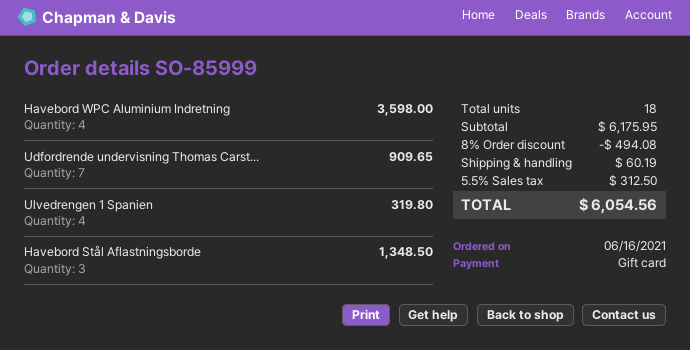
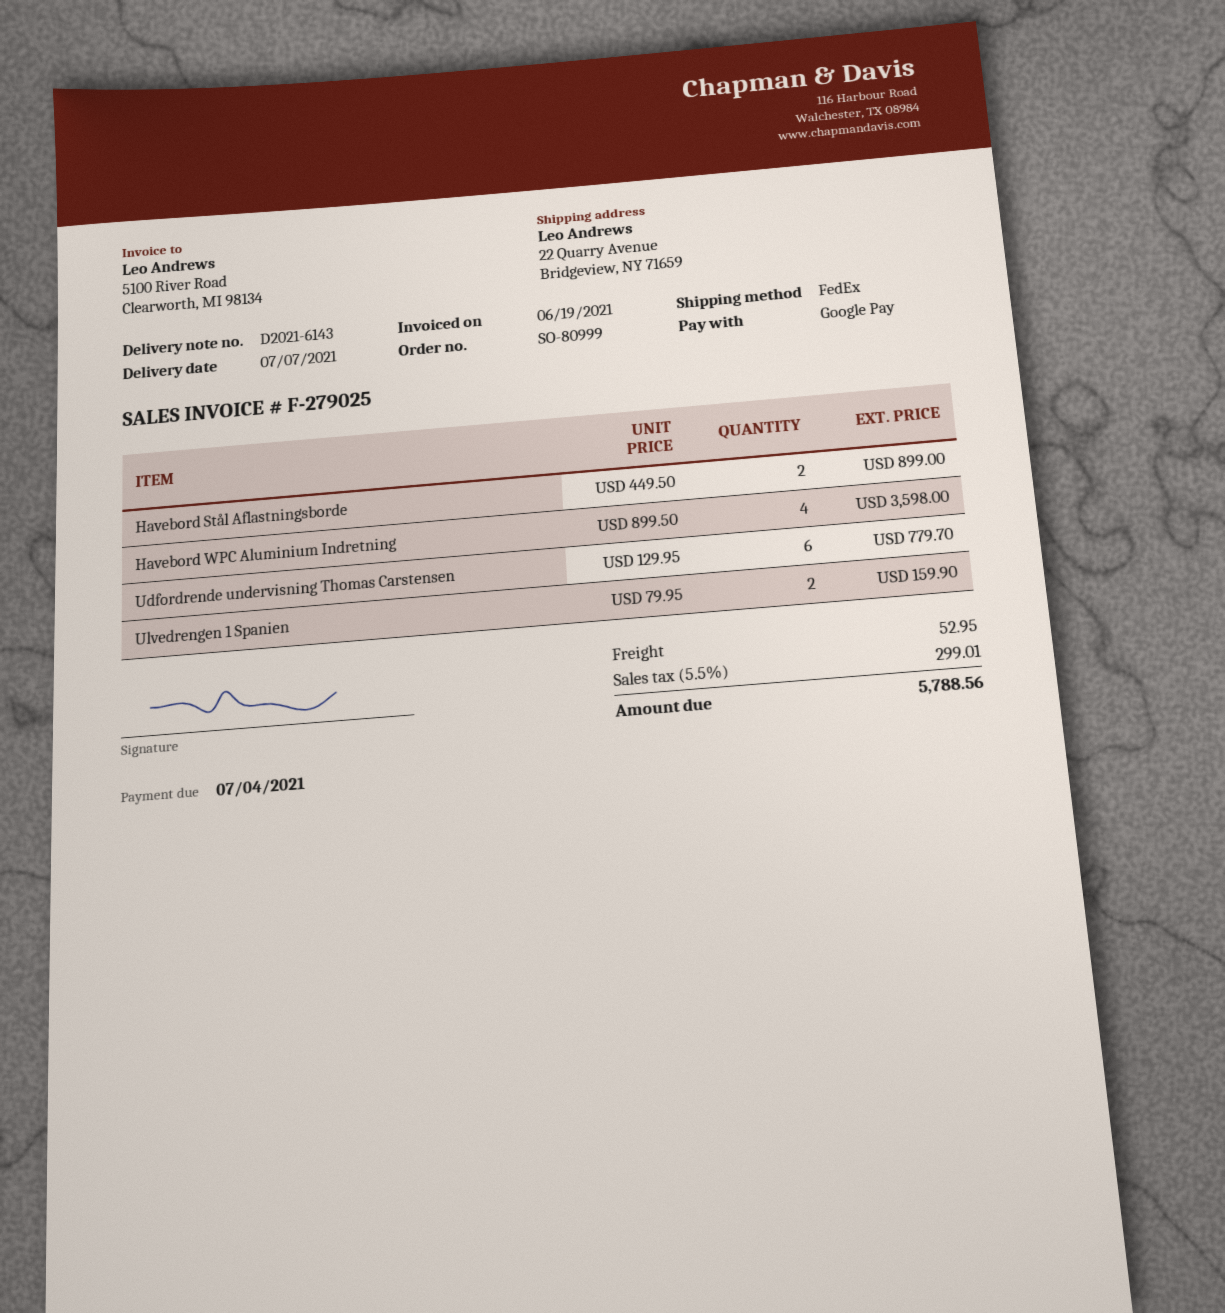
order number: SO-85999 -> SO-80999
payment method: gift card -> Google Pay
Udfordrende undervisning Thomas Carst...: 7 for 909.65 -> 6 for 779.70
Ulvedrengen 1 Spanien: 4 for 319.80 -> 2 for 159.90
Havebord Stål Aflastningsborde: 3 for 1348.50 -> 2 for 899.00
discount: 8% = 494.08 -> none
shipping: 60.19 -> 52.95
tax: 5.5% = 312.50 -> 5.5% = 299.01
total: 6054.56 -> 5788.56

